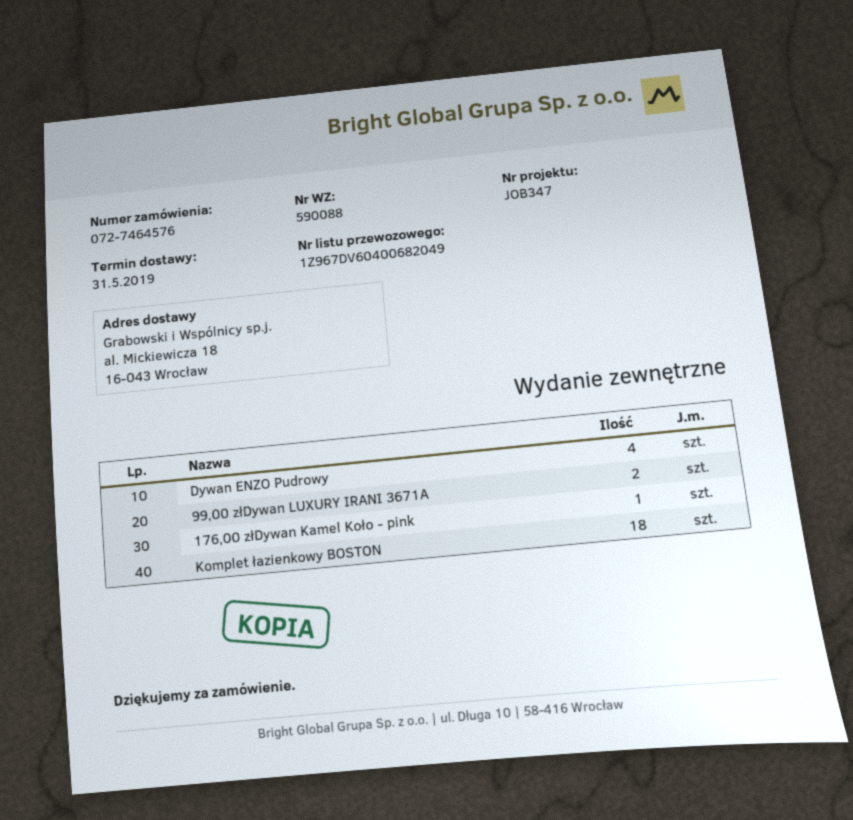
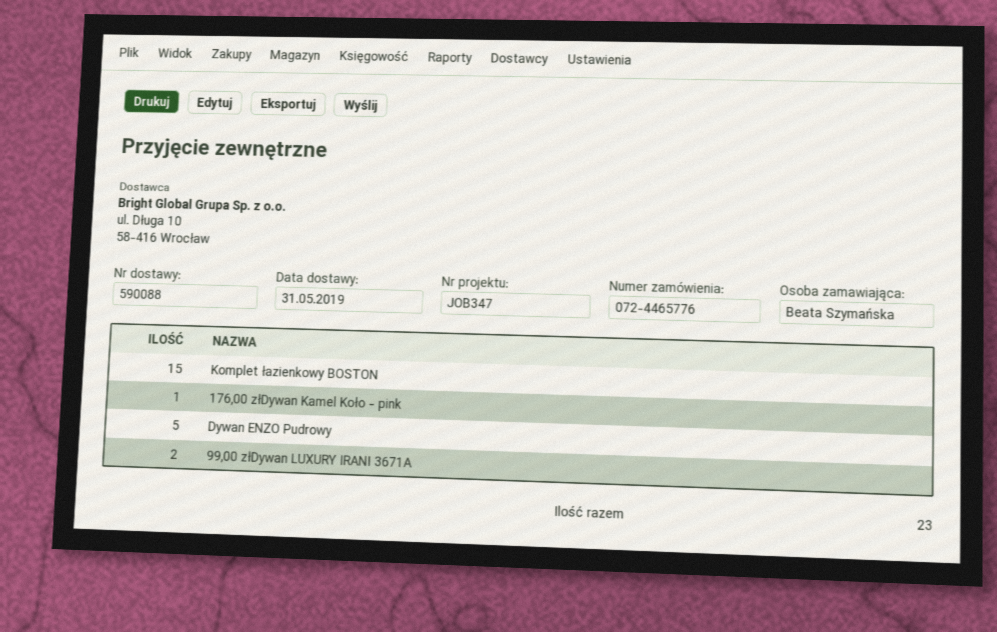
order number: 072-7464576 -> 072-4465776
Dywan ENZO Pudrowy: 4 -> 5
Komplet łazienkowy BOSTON: 18 -> 15

